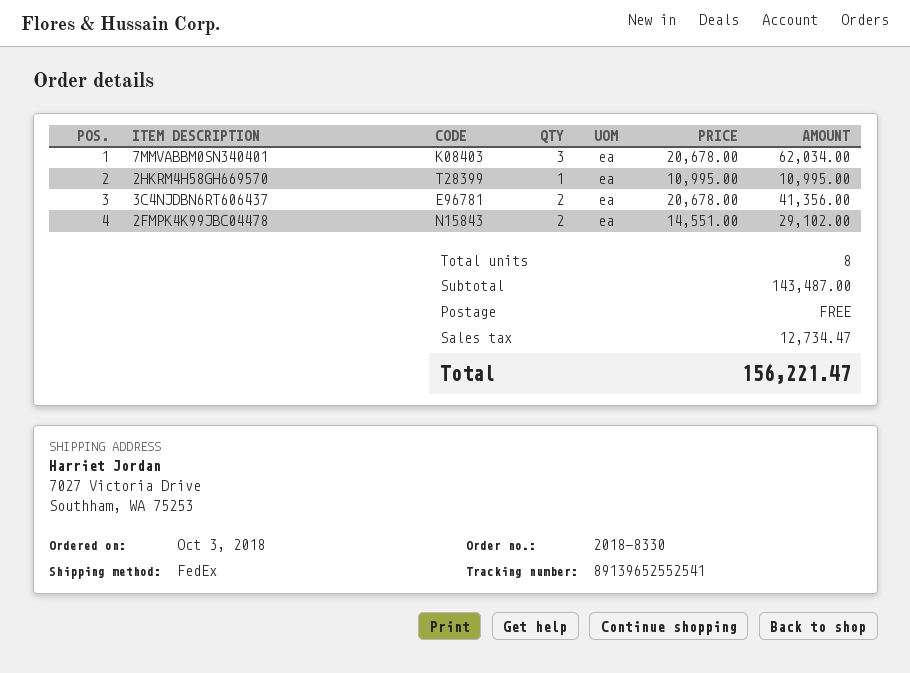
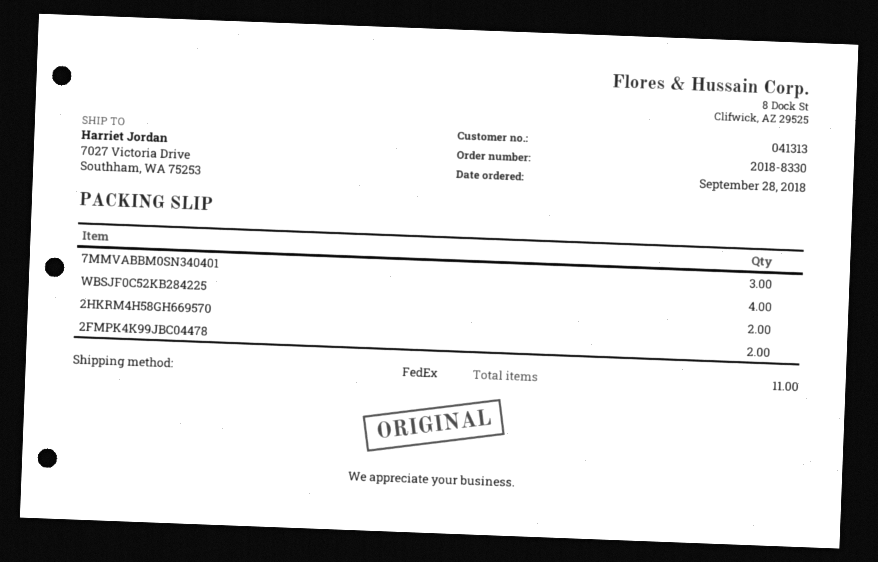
order date: 2018-10-03 -> 2018-09-28
2HKRM4H58GH669570: 1 -> 2
3C4NJDBN6RT606437: 2 -> none
WBSJF0C52KB284225: none -> 4
total quantity: 8 -> 11

